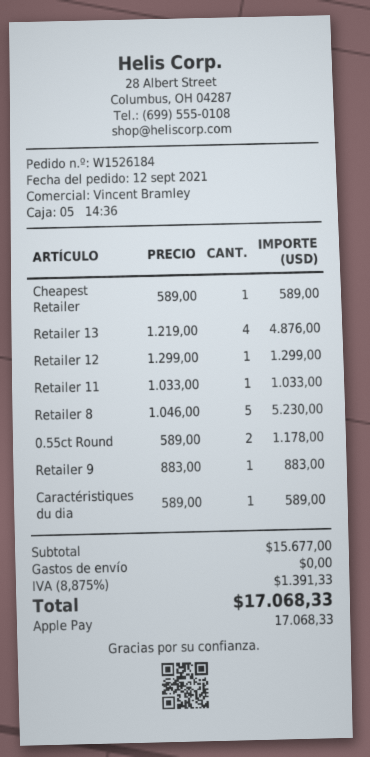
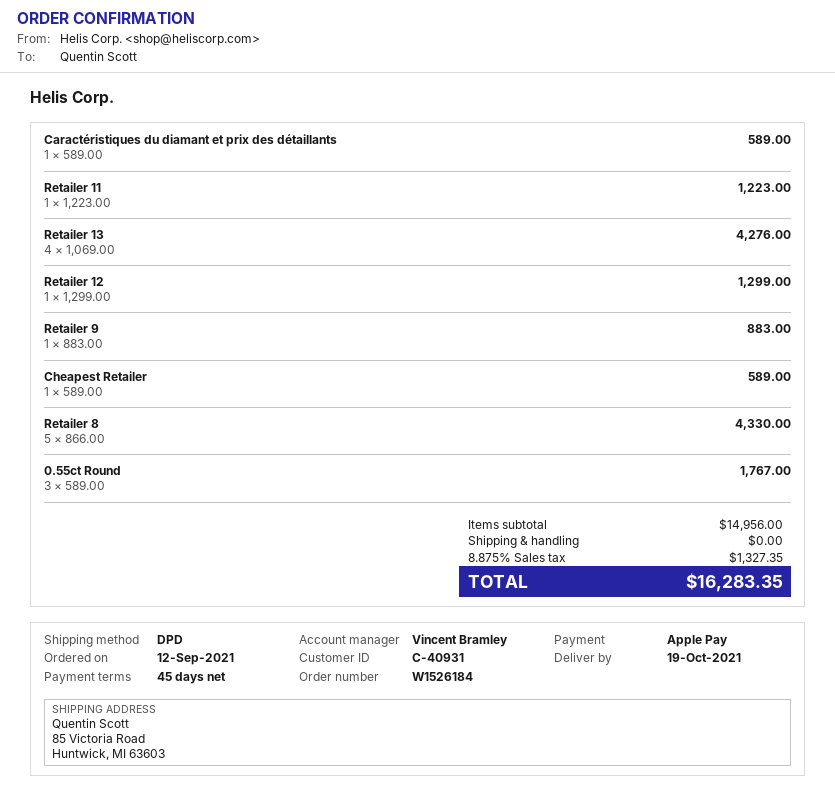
Retailer 13: 4 x 1219.00 = 4876.00 -> 4 x 1069.00 = 4276.00
Retailer 11: 1 x 1033.00 = 1033.00 -> 1 x 1223.00 = 1223.00
Retailer 8: 5 x 1046.00 = 5230.00 -> 5 x 866.00 = 4330.00
0.55ct Round: 2 x 589.00 = 1178.00 -> 3 x 589.00 = 1767.00
subtotal: 15677.00 -> 14956.00
tax: 8.875% = 1391.33 -> 8.875% = 1327.35
total: 17068.33 -> 16283.35

